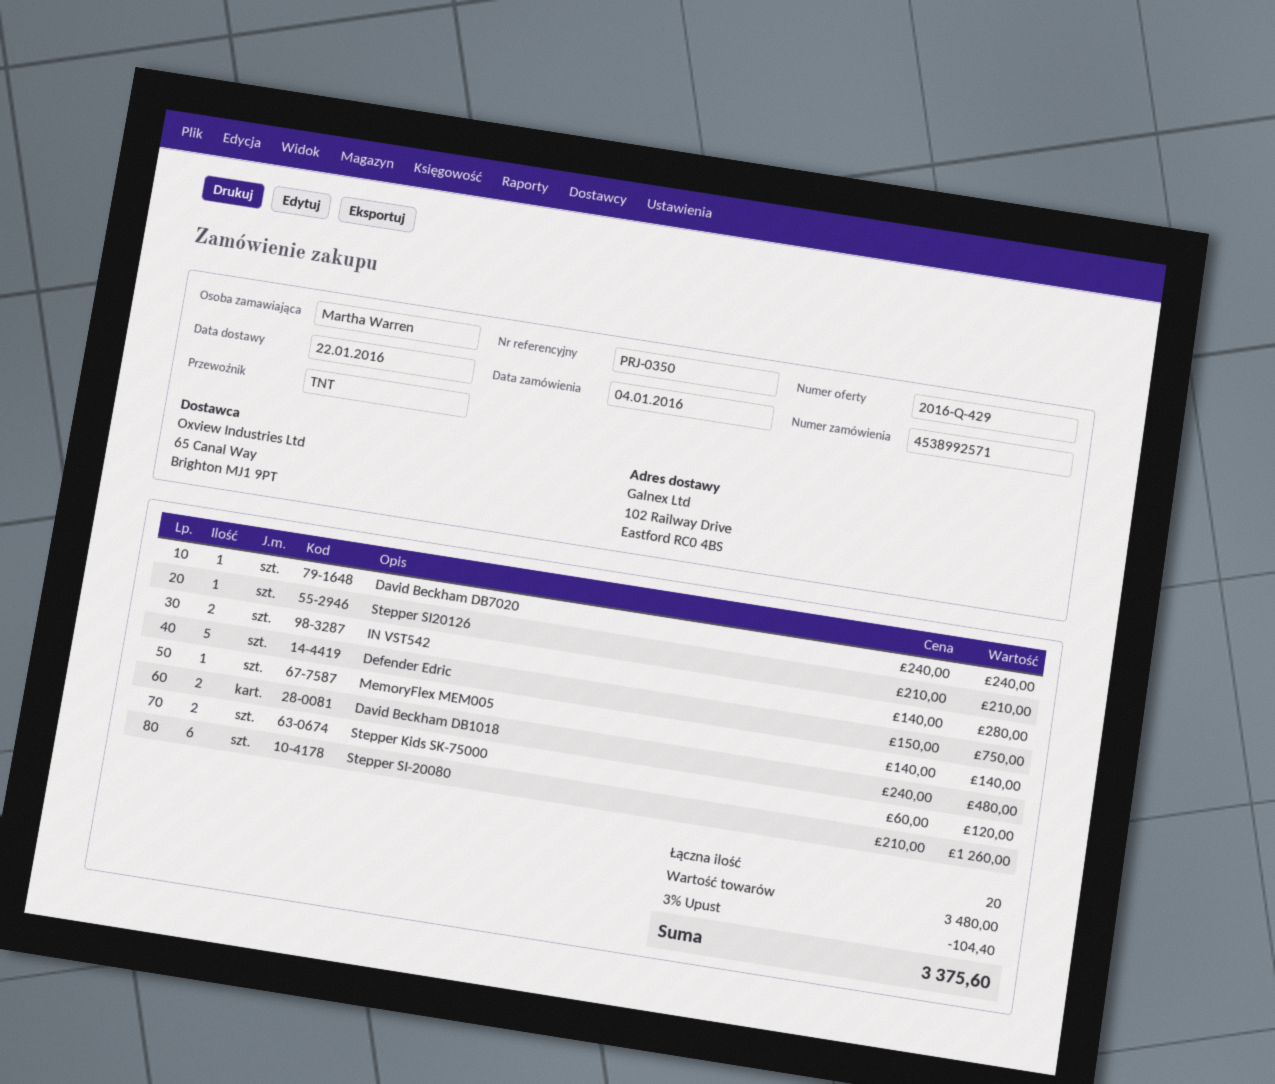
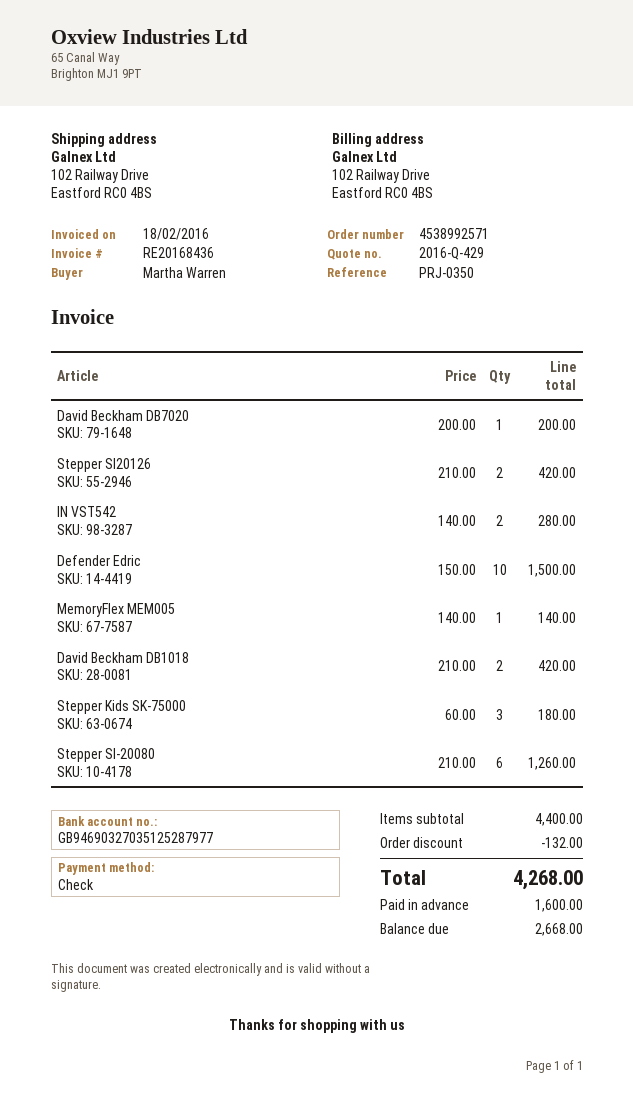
David Beckham DB7020: 1 x 240.00 = 240.00 -> 1 x 200.00 = 200.00
Stepper SI20126: 1 x 210.00 = 210.00 -> 2 x 210.00 = 420.00
Defender Edric: 5 x 150.00 = 750.00 -> 10 x 150.00 = 1500.00
David Beckham DB1018: 2 x 240.00 = 480.00 -> 2 x 210.00 = 420.00
Stepper Kids SK-75000: 2 x 60.00 = 120.00 -> 3 x 60.00 = 180.00
subtotal: 3480.00 -> 4400.00
discount: 104.40 -> 132.00
total: 3375.60 -> 4268.00

